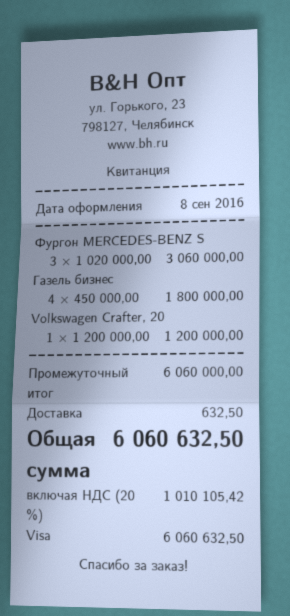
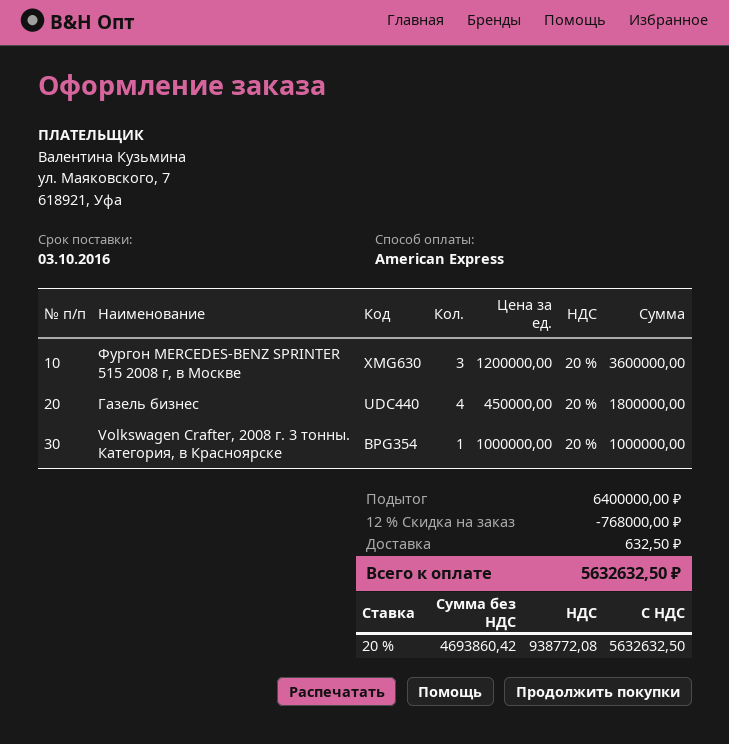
payment method: Visa -> American Express
Фургон MERCEDES-BENZ S: 3 x 1020000.00 = 3060000.00 -> 3 x 1200000.00 = 3600000.00
Volkswagen Crafter, 20: 1 x 1200000.00 = 1200000.00 -> 1 x 1000000.00 = 1000000.00
subtotal: 6060000.00 -> 6400000.00
discount: none -> 12% = 768000.00
tax: 20% = 1010105.42 -> 20% = 938772.08
total: 6060632.50 -> 5632632.50

